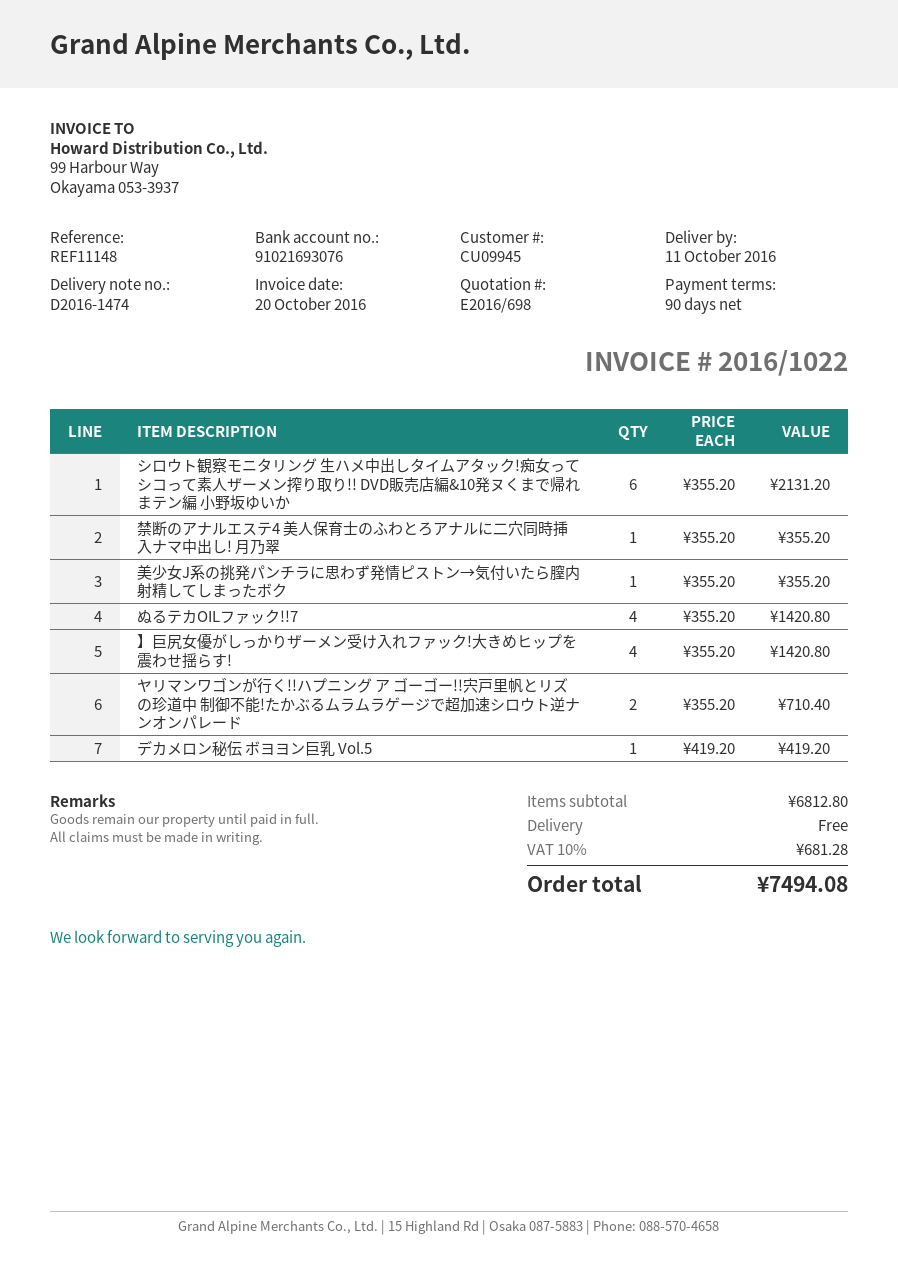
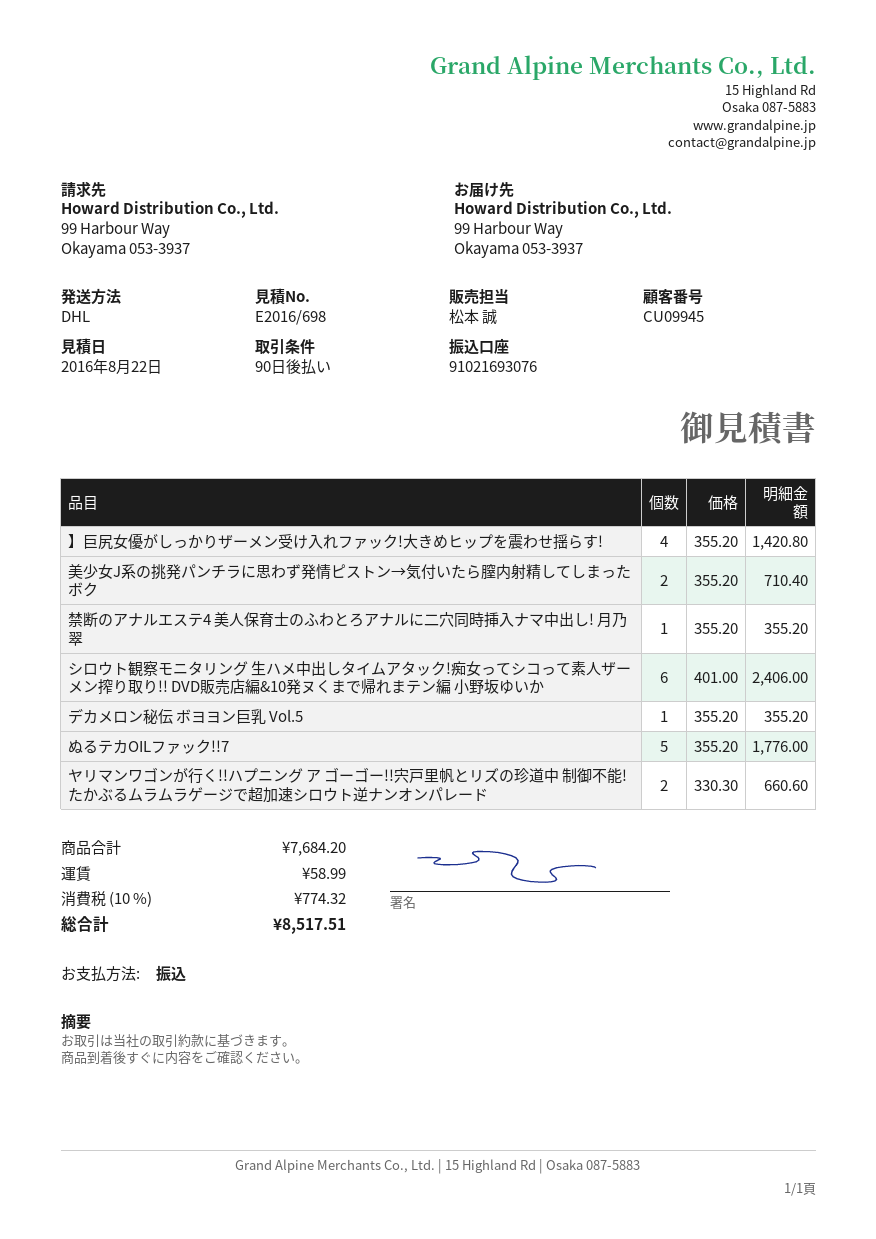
シロウト観察モニタリング 生ハメ中出しタイムアタック!痴女ってシコって素人ザーメン搾り取り!! DVD販売店編&10発ヌくまで帰れまテン編 小野坂ゆいか: 6 x 355.20 = 2131.20 -> 6 x 401.00 = 2406.00
美少女J系の挑発パンチラに思わず発情ピストン→気付いたら膣内射精してしまったボク: 1 x 355.20 = 355.20 -> 2 x 355.20 = 710.40
ぬるテカOILファック!!7: 4 x 355.20 = 1420.80 -> 5 x 355.20 = 1776.00
ヤリマンワゴンが行く!!ハプニング ア ゴーゴー!!宍戸里帆とリズの珍道中 制御不能!たかぶるムラムラゲージで超加速シロウト逆ナンオンパレード: 2 x 355.20 = 710.40 -> 2 x 330.30 = 660.60
デカメロン秘伝 ボヨヨン巨乳 Vol.5: 1 x 419.20 = 419.20 -> 1 x 355.20 = 355.20
subtotal: 6812.80 -> 7684.20
shipping: 0.00 -> 58.99
tax: 10% = 681.28 -> 10% = 774.32
total: 7494.08 -> 8517.51

